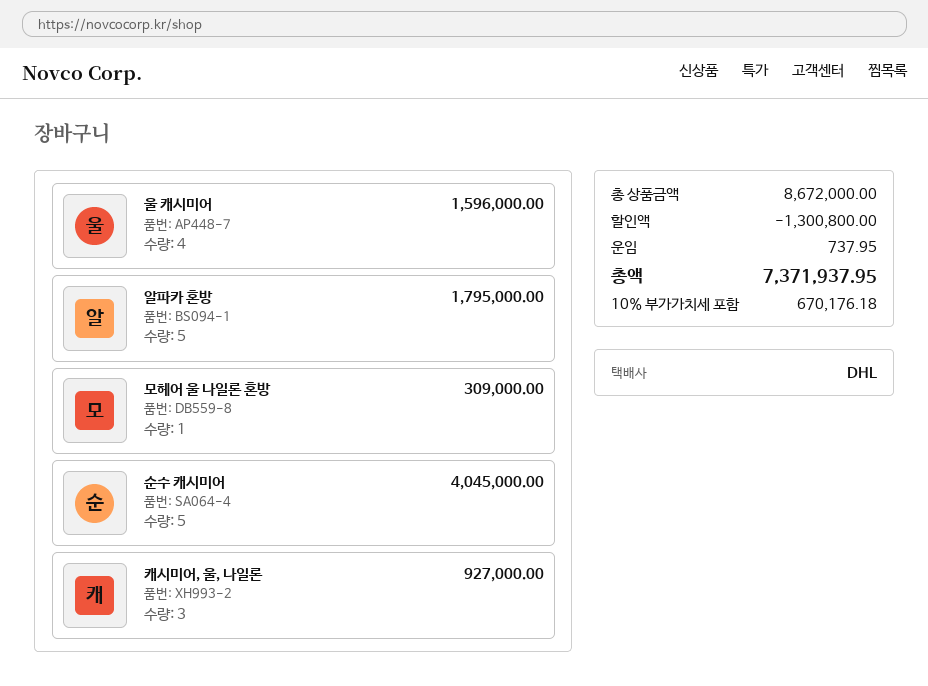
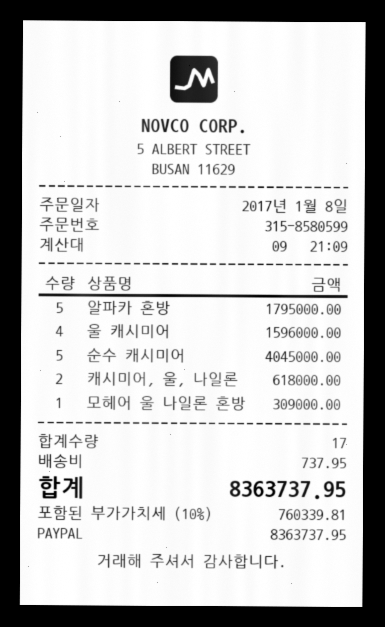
캐시미어, 울, 나일론: 3 for 927000.00 -> 2 for 618000.00
discount: 1300800.00 -> none
tax: 10% = 670176.18 -> 10% = 760339.81
total: 7371937.95 -> 8363737.95

